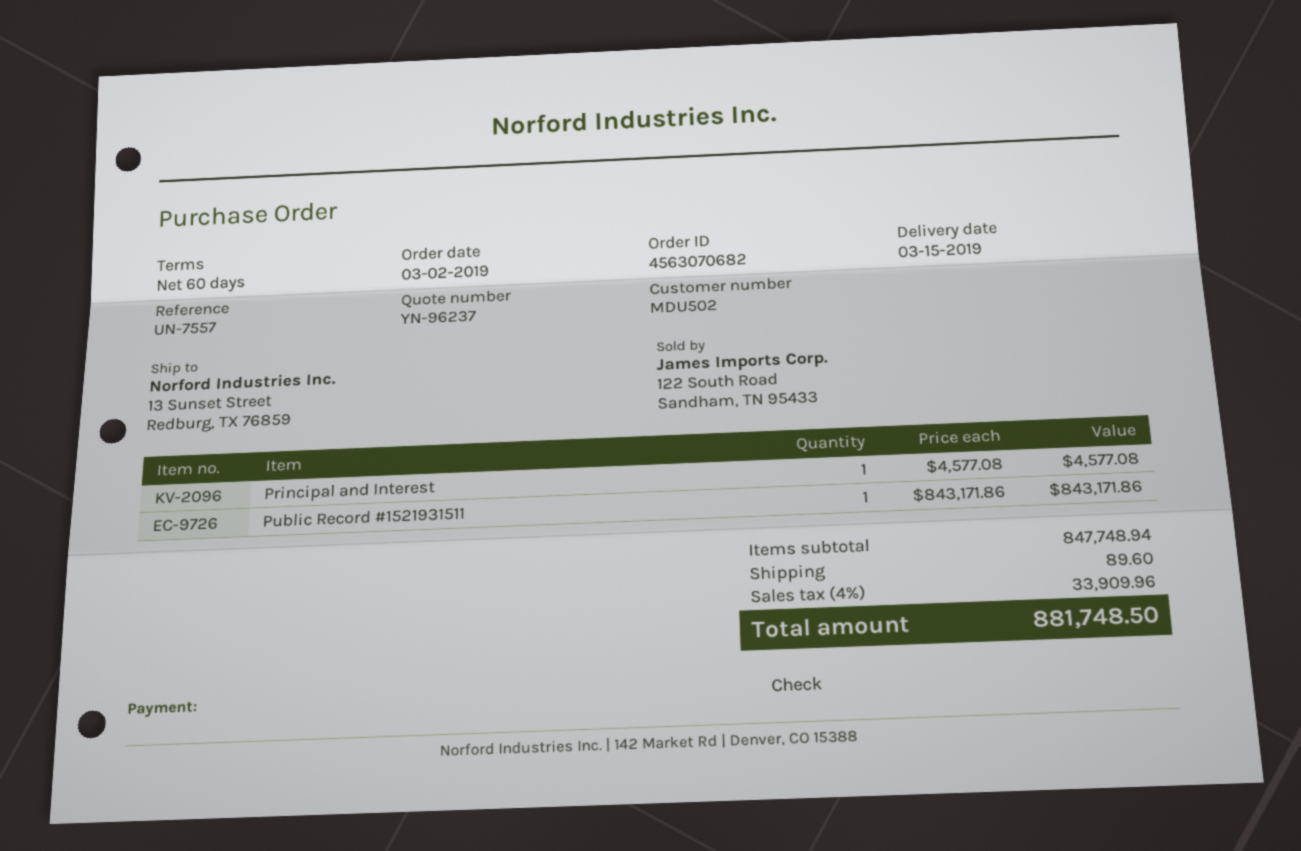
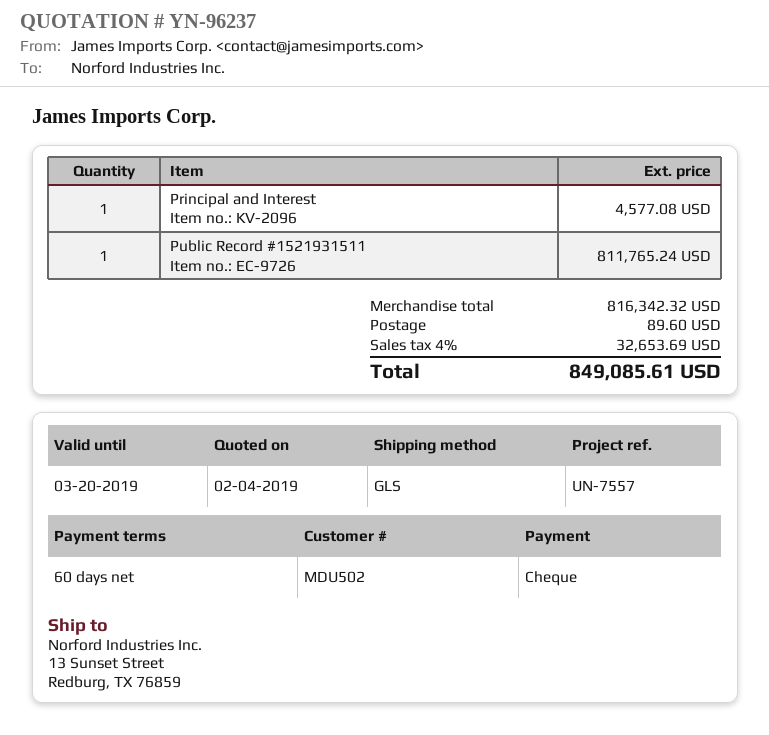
Public Record #1521931511: 1 for 843171.86 -> 1 for 811765.24
subtotal: 847748.94 -> 816342.32
tax: 4% = 33909.96 -> 4% = 32653.69
total: 881748.50 -> 849085.61

